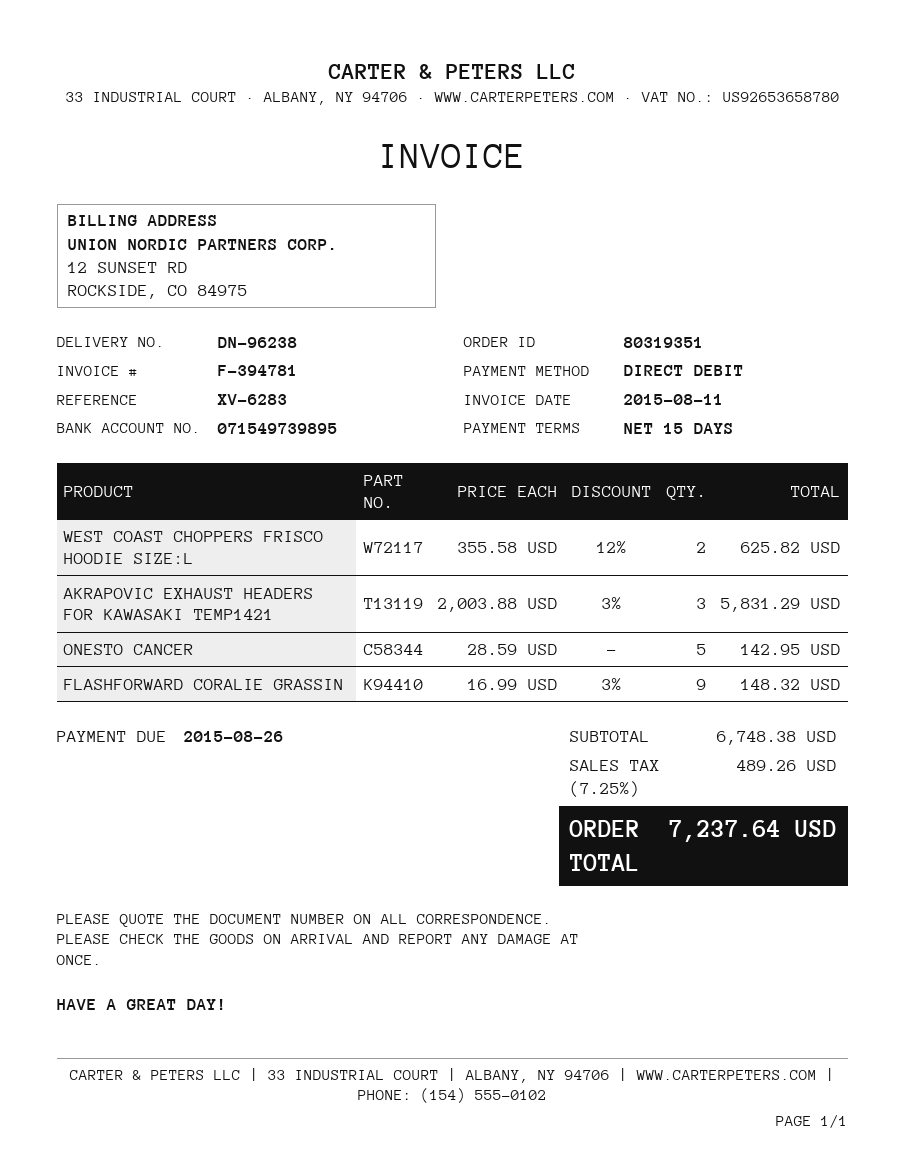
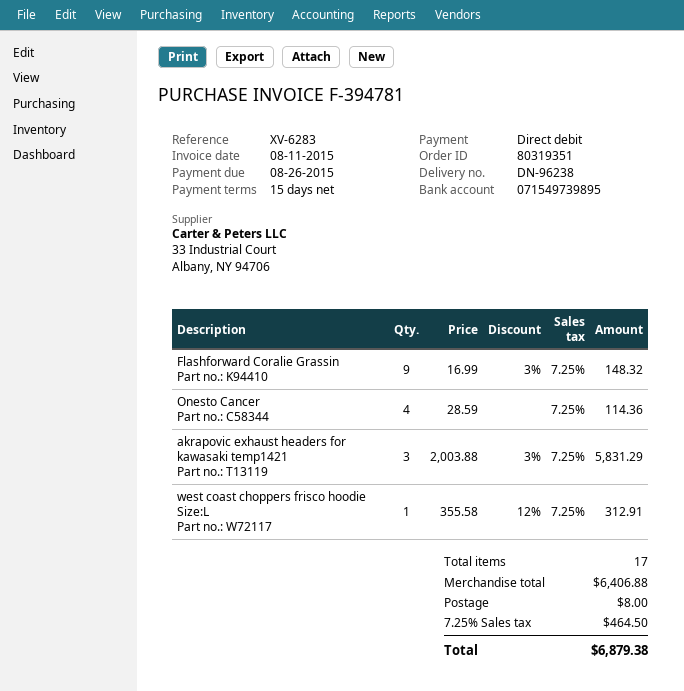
WEST COAST CHOPPERS FRISCO HOODIE SIZE:L: 2 x 355.58 - 12% = 625.82 -> 1 x 355.58 - 12% = 312.91
ONESTO CANCER: 5 x 28.59 = 142.95 -> 4 x 28.59 = 114.36
subtotal: 6748.38 -> 6406.88
shipping: none -> 8.00
tax: 7.25% = 489.26 -> 7.25% = 464.50
total: 7237.64 -> 6879.38

